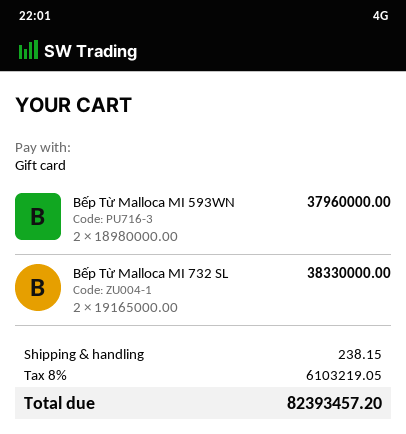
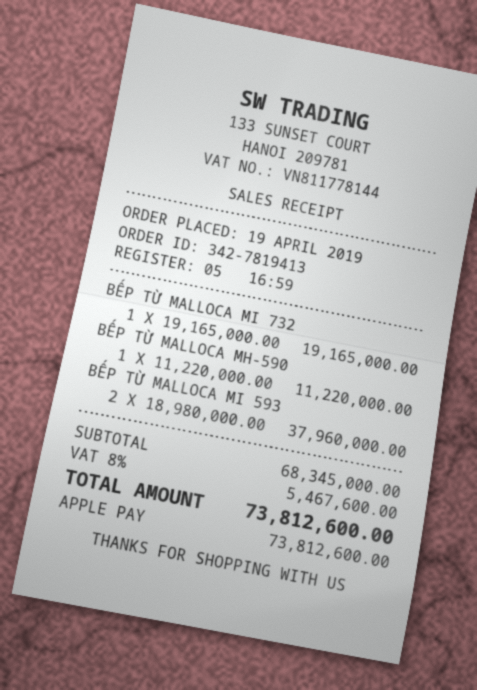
payment method: gift card -> Apple Pay
Bếp Từ Malloca MI 732 SL: 2 x 19165000.00 = 38330000.00 -> 1 x 19165000.00 = 19165000.00
BẾP TỪ MALLOCA MH-590: none -> 1 x 11220000.00 = 11220000.00
shipping: 238.15 -> none
tax: 8% = 6103219.05 -> 8% = 5467600.00
total: 82393457.20 -> 73812600.00

